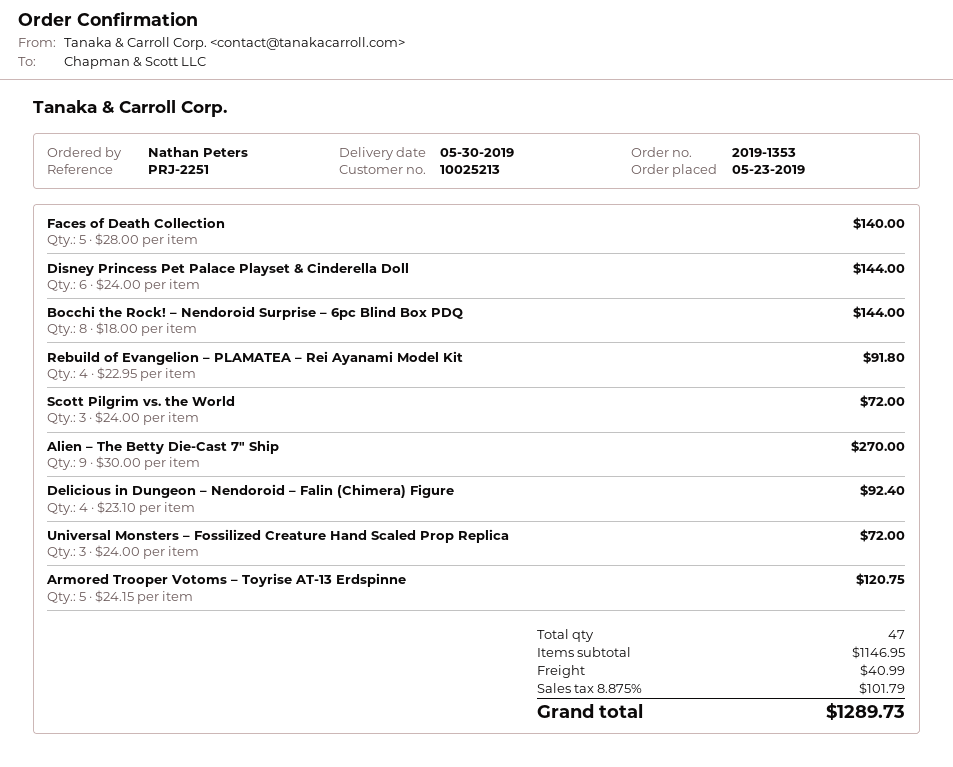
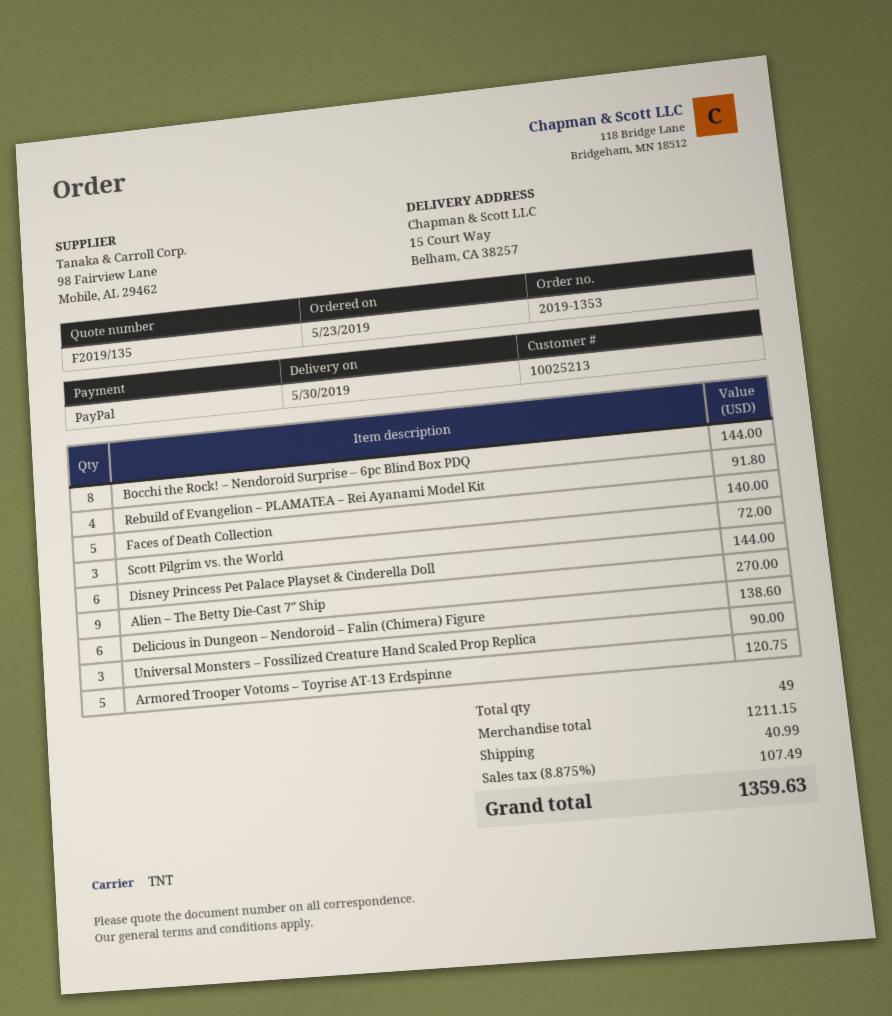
Delicious in Dungeon – Nendoroid – Falin (Chimera) Figure: 4 for 92.40 -> 6 for 138.60
Universal Monsters – Fossilized Creature Hand Scaled Prop Replica: 3 for 72.00 -> 3 for 90.00
total quantity: 47 -> 49
subtotal: 1146.95 -> 1211.15
tax: 8.875% = 101.79 -> 8.875% = 107.49
total: 1289.73 -> 1359.63

